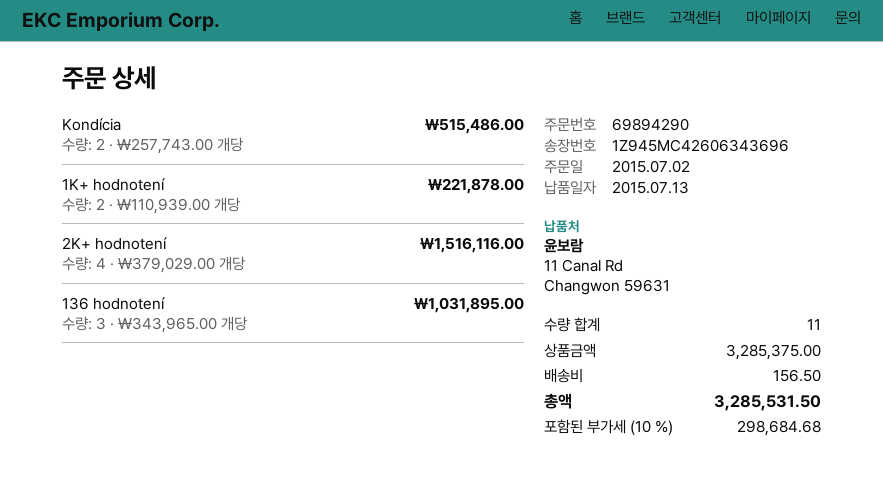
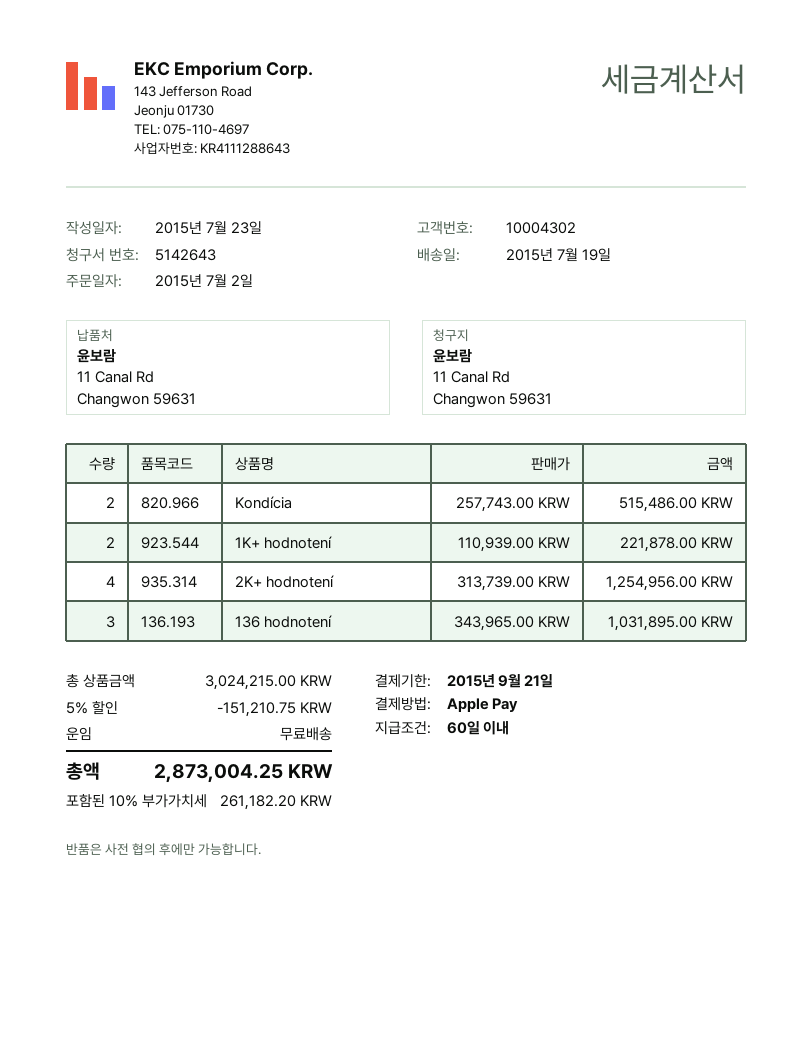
delivery date: 2015-07-13 -> 2015-07-19
2K+ hodnotení: 4 x 379029.00 = 1516116.00 -> 4 x 313739.00 = 1254956.00
subtotal: 3285375.00 -> 3024215.00
discount: none -> 5% = 151210.75
shipping: 156.50 -> 0.00
tax: 10% = 298684.68 -> 10% = 261182.20
total: 3285531.50 -> 2873004.25

